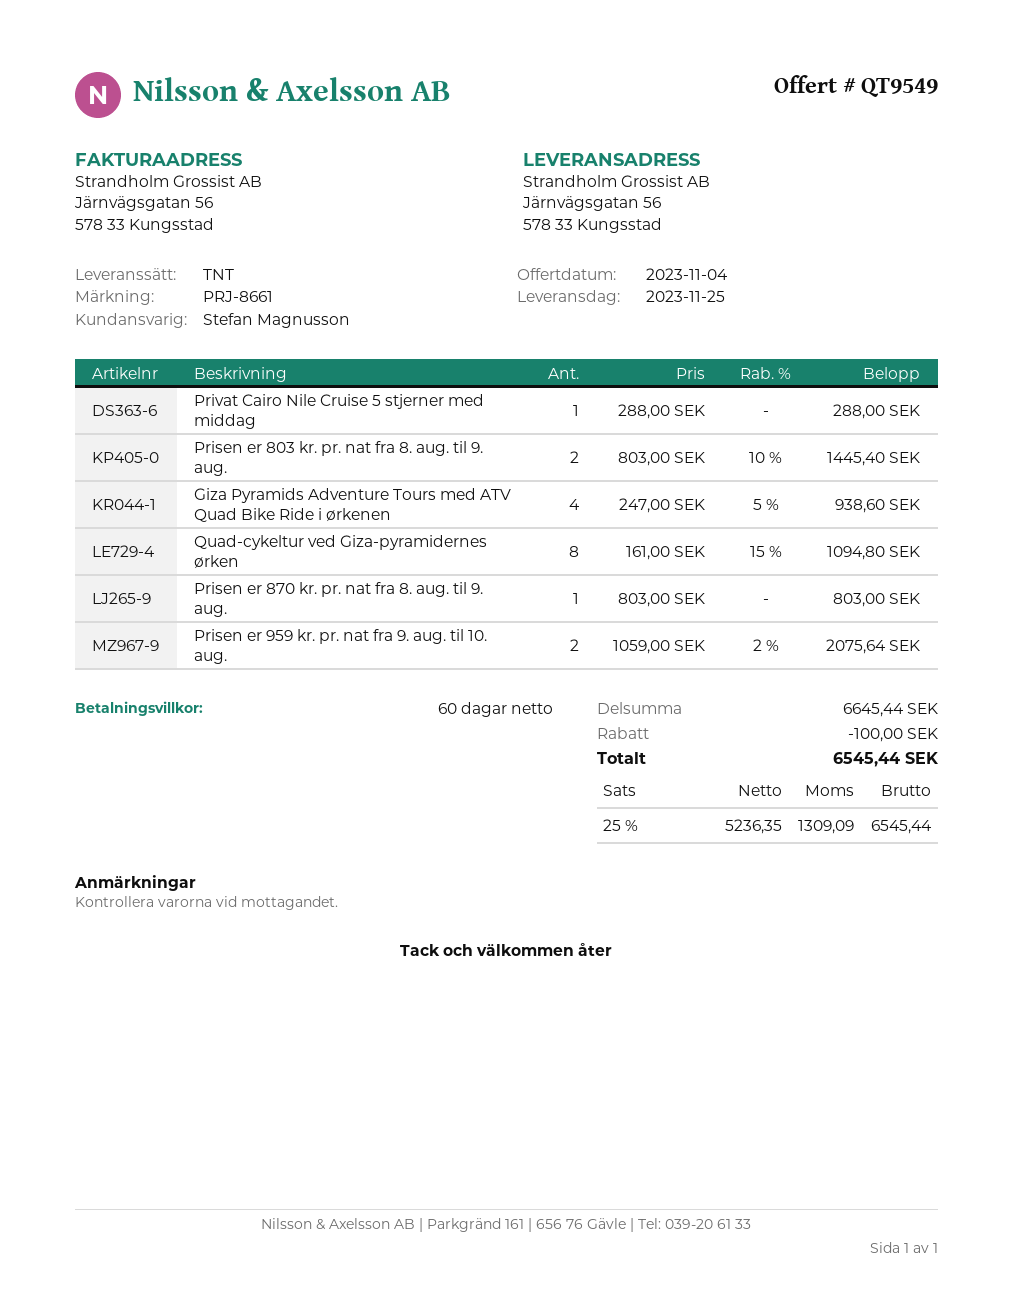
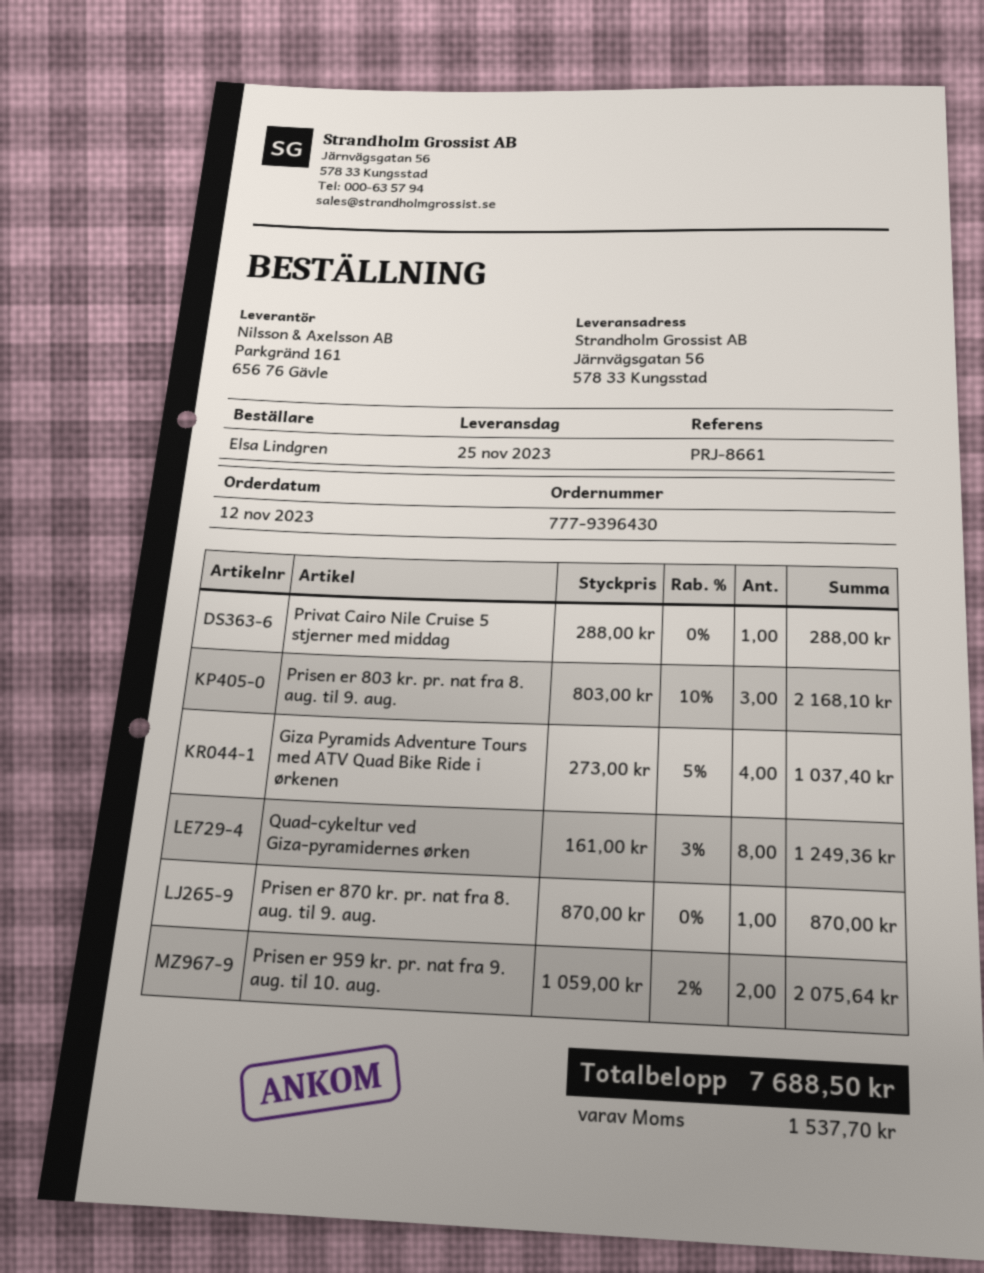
Prisen er 803 kr. pr. nat fra 8. aug. til 9. aug.: 2 x 803.00 - 10% = 1445.40 -> 3 x 803.00 - 10% = 2168.10
Giza Pyramids Adventure Tours med ATV Quad Bike Ride i ørkenen: 4 x 247.00 - 5% = 938.60 -> 4 x 273.00 - 5% = 1037.40
Quad-cykeltur ved Giza-pyramidernes ørken: 8 x 161.00 - 15% = 1094.80 -> 8 x 161.00 - 3% = 1249.36
Prisen er 870 kr. pr. nat fra 8. aug. til 9. aug.: 1 x 803.00 = 803.00 -> 1 x 870.00 = 870.00
discount: 100.00 -> none
tax: 1309.09 -> 1537.70
total: 6545.44 -> 7688.50

